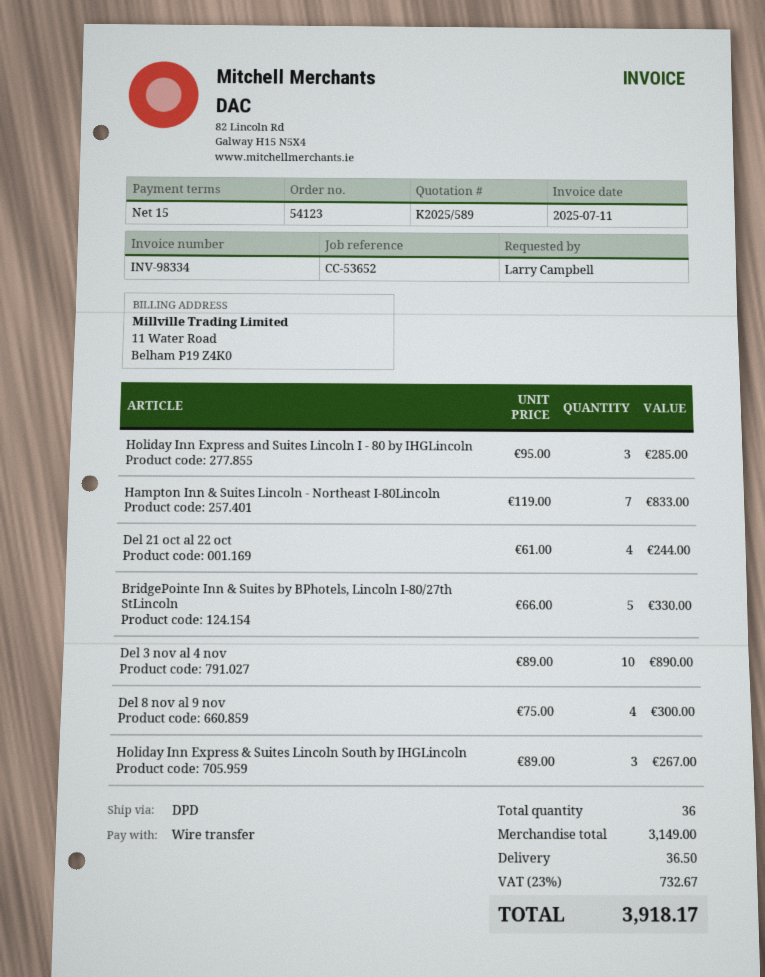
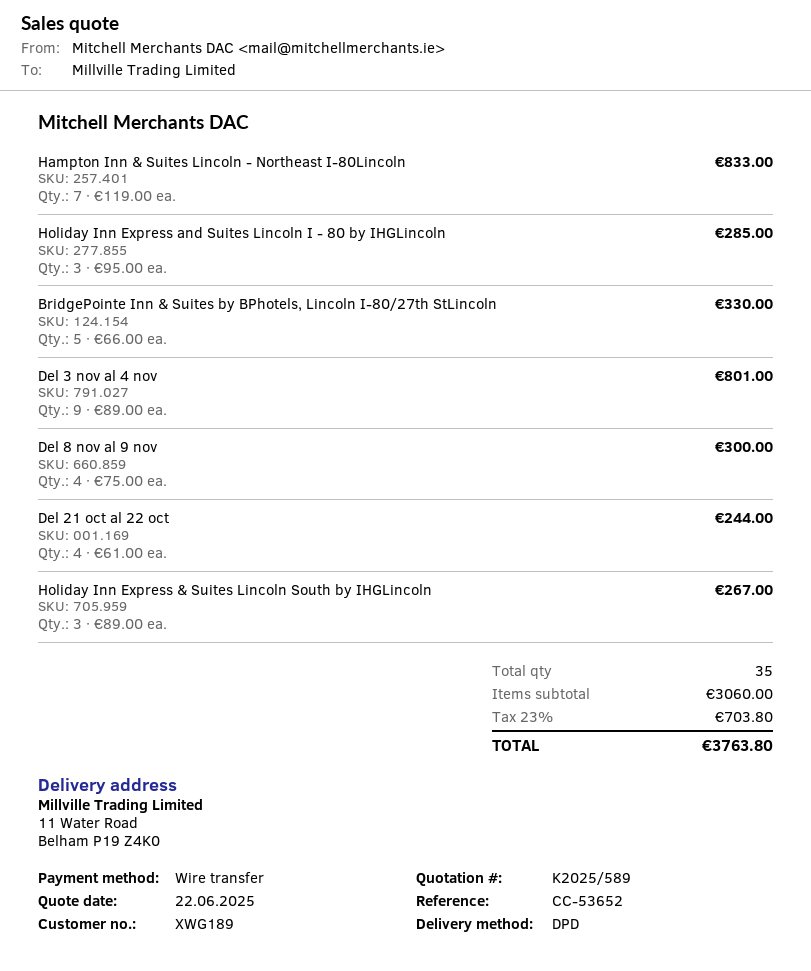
Del 3 nov al 4 nov: 10 x 89.00 = 890.00 -> 9 x 89.00 = 801.00
total quantity: 36 -> 35
subtotal: 3149.00 -> 3060.00
shipping: 36.50 -> none
tax: 23% = 732.67 -> 23% = 703.80
total: 3918.17 -> 3763.80

